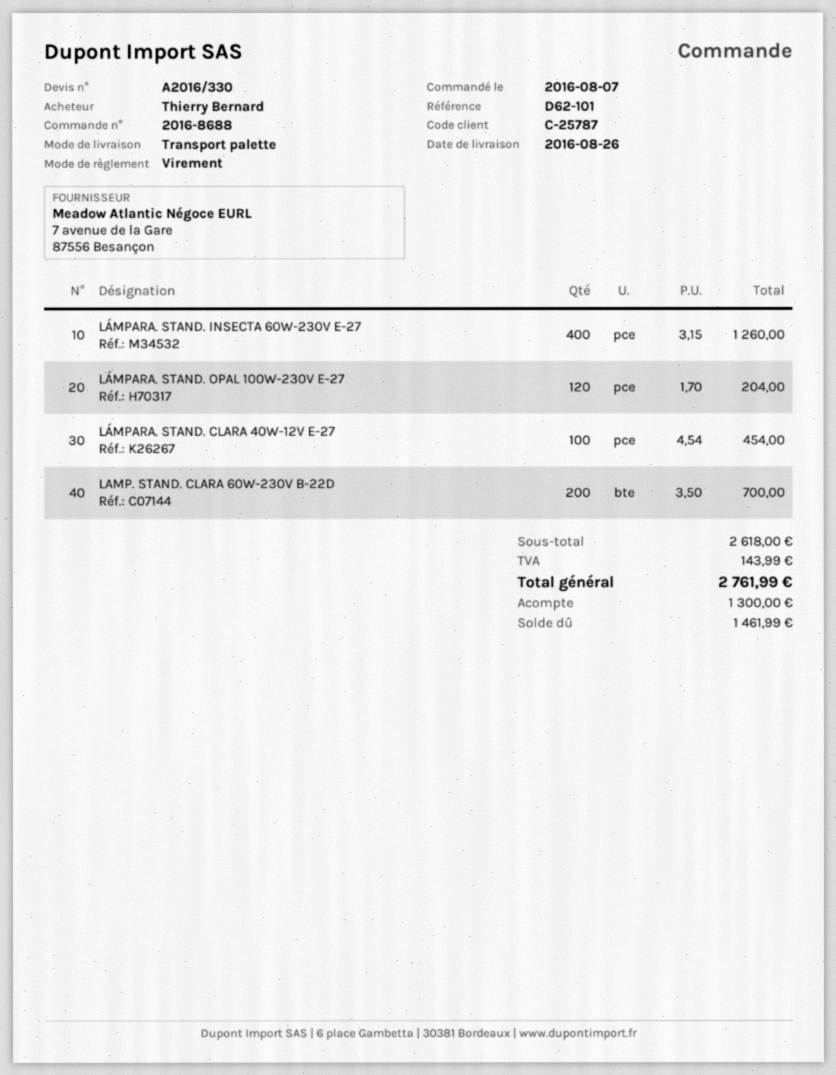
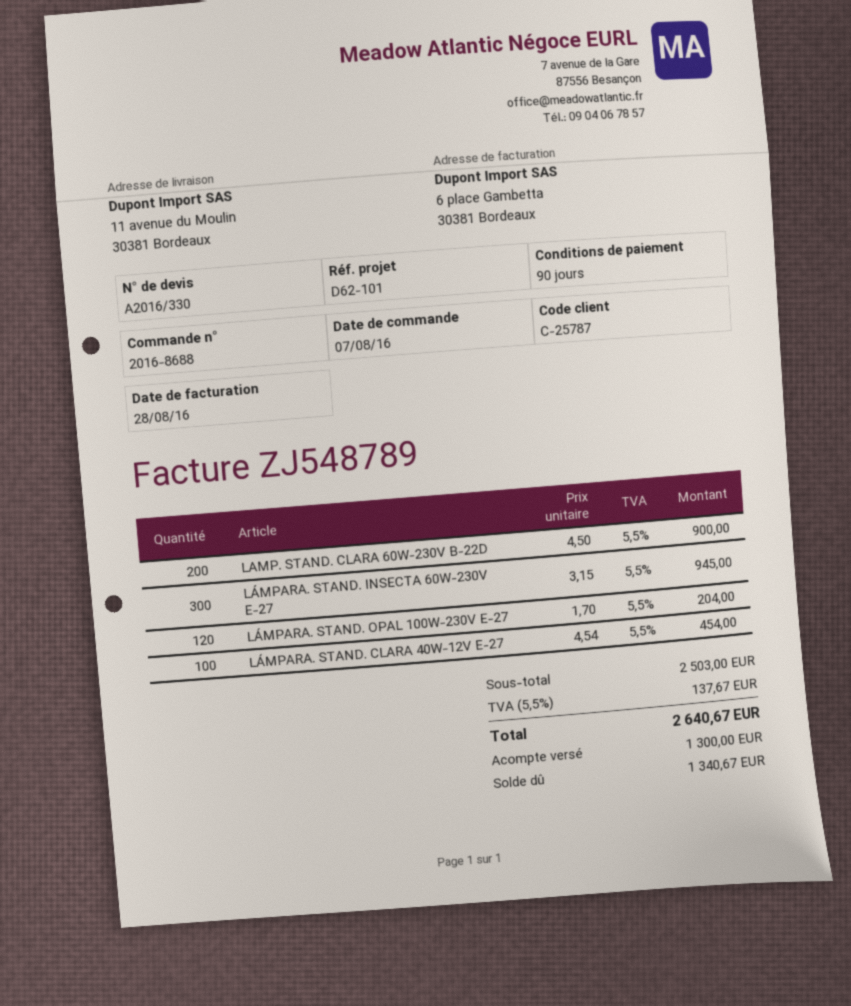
LÁMPARA. STAND. INSECTA 60W-230V E-27: 400 x 3.15 = 1260.00 -> 300 x 3.15 = 945.00
LAMP. STAND. CLARA 60W-230V B-22D: 200 x 3.50 = 700.00 -> 200 x 4.50 = 900.00
subtotal: 2618.00 -> 2503.00
tax: 143.99 -> 137.67
total: 2761.99 -> 2640.67
balance: 1461.99 -> 1340.67

